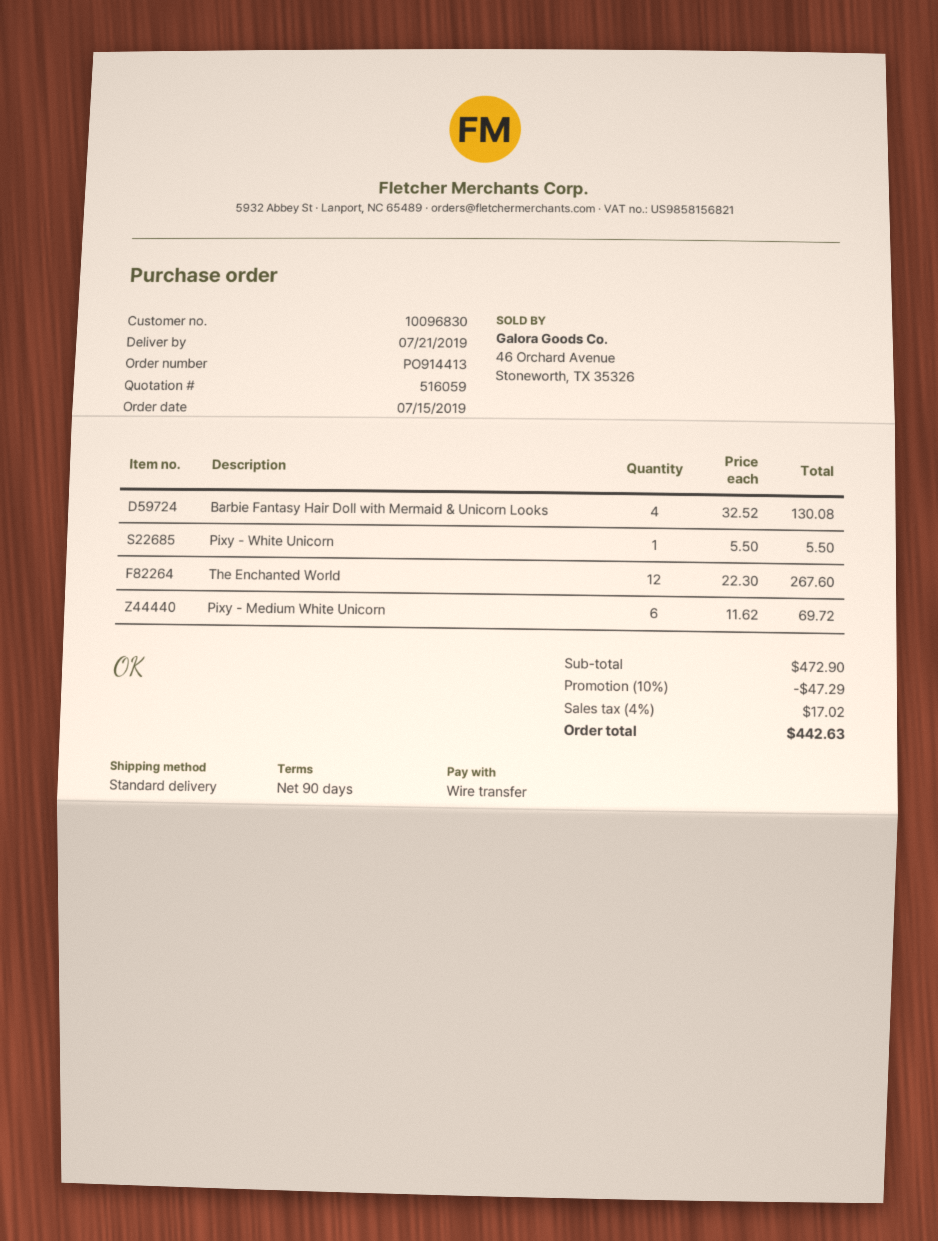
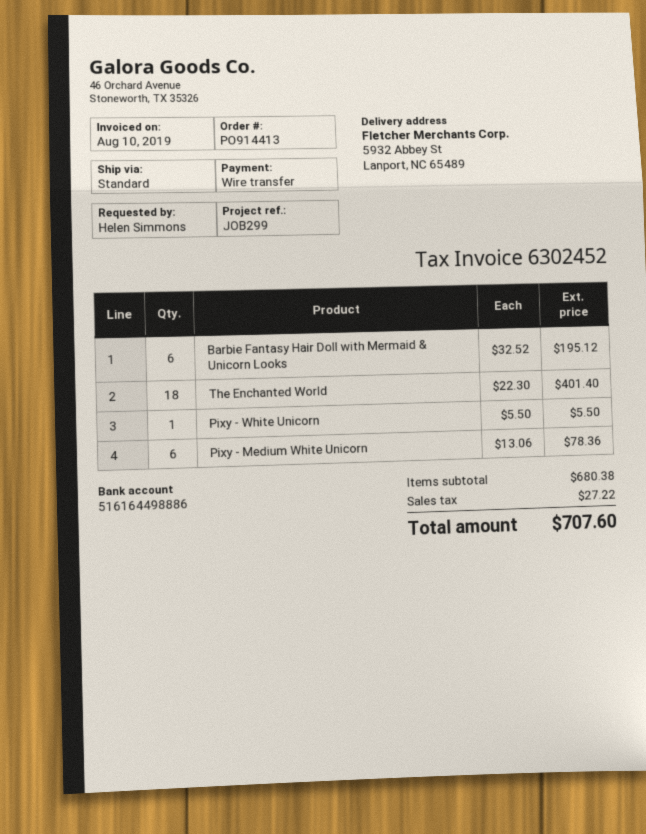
Barbie Fantasy Hair Doll with Mermaid & Unicorn Looks: 4 x 32.52 = 130.08 -> 6 x 32.52 = 195.12
The Enchanted World: 12 x 22.30 = 267.60 -> 18 x 22.30 = 401.40
Pixy - Medium White Unicorn: 6 x 11.62 = 69.72 -> 6 x 13.06 = 78.36
subtotal: 472.90 -> 680.38
discount: 10% = 47.29 -> none
tax: 17.02 -> 27.22
total: 442.63 -> 707.60

